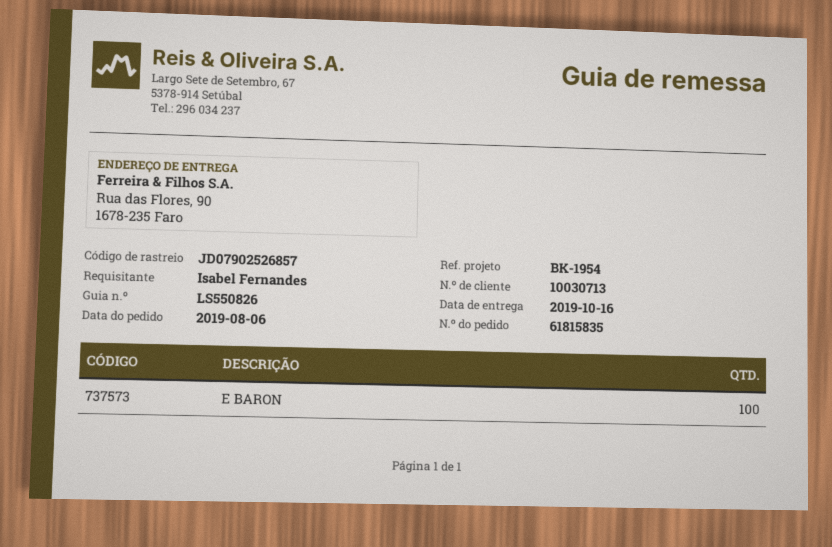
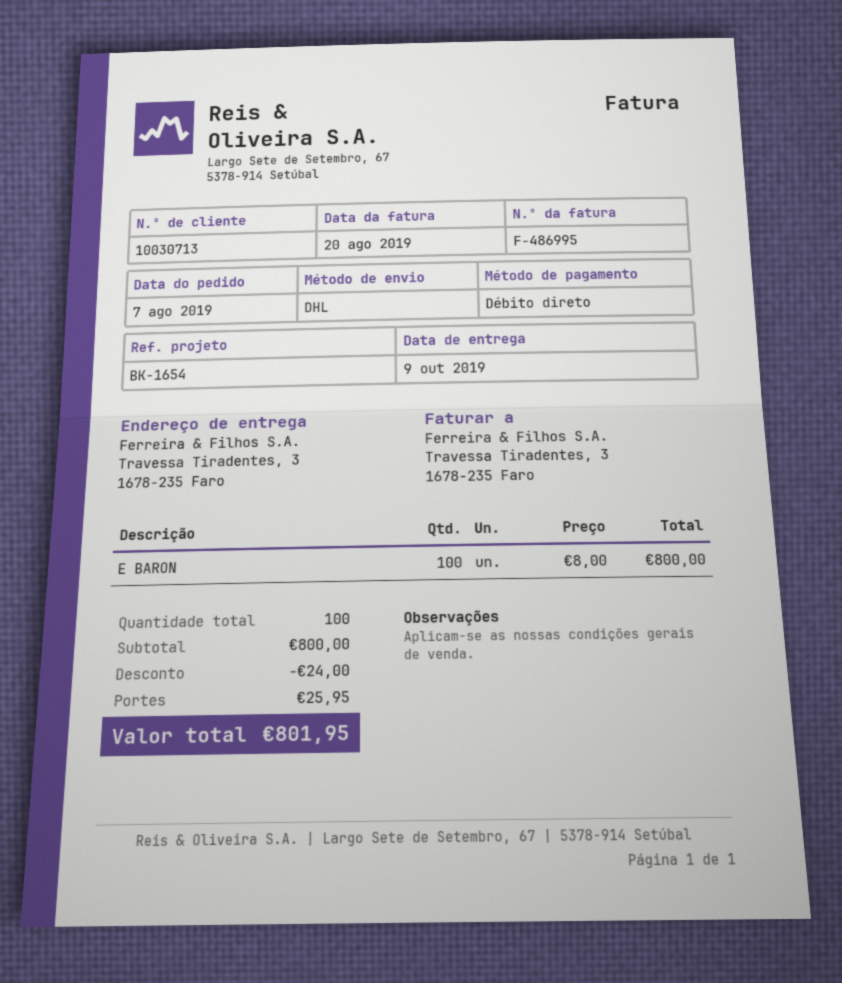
order date: 2019-08-06 -> 2019-08-07
delivery date: 2019-10-16 -> 2019-10-09
reference: BK-1954 -> BK-1654
ship to: Rua das Flores, 90, 1678-235 Faro -> Travessa Tiradentes, 3, 1678-235 Faro

